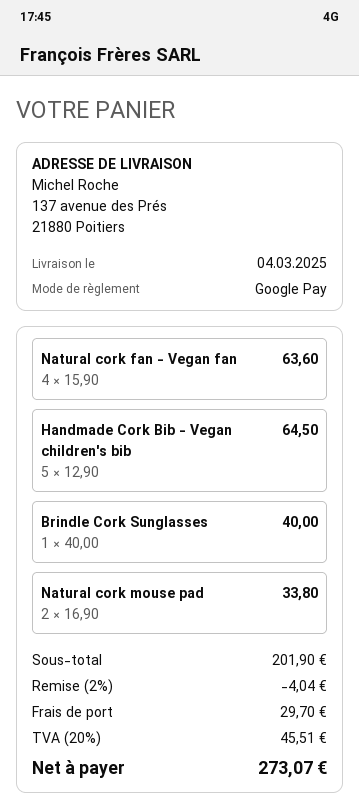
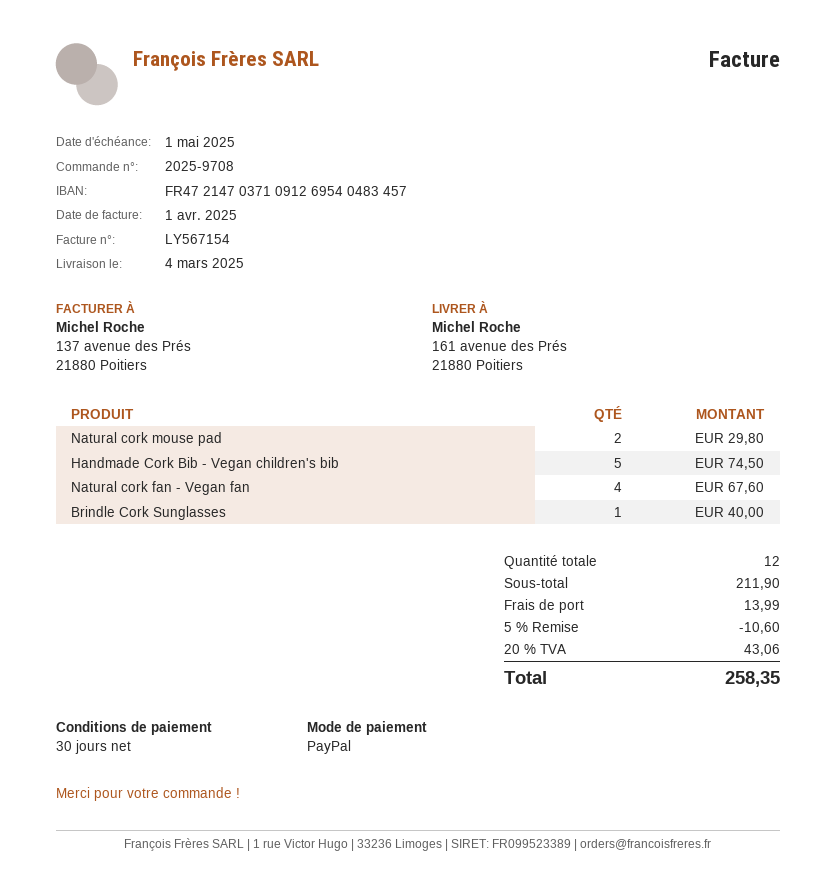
payment method: Google Pay -> PayPal
ship to: 137 avenue des Prés, 21880 Poitiers -> 161 avenue des Prés, 21880 Poitiers
Natural cork fan - Vegan fan: 4 for 63.60 -> 4 for 67.60
Handmade Cork Bib - Vegan children's bib: 5 for 64.50 -> 5 for 74.50
Natural cork mouse pad: 2 for 33.80 -> 2 for 29.80
subtotal: 201.90 -> 211.90
discount: 2% = 4.04 -> 5% = 10.60
shipping: 29.70 -> 13.99
tax: 20% = 45.51 -> 20% = 43.06
total: 273.07 -> 258.35

